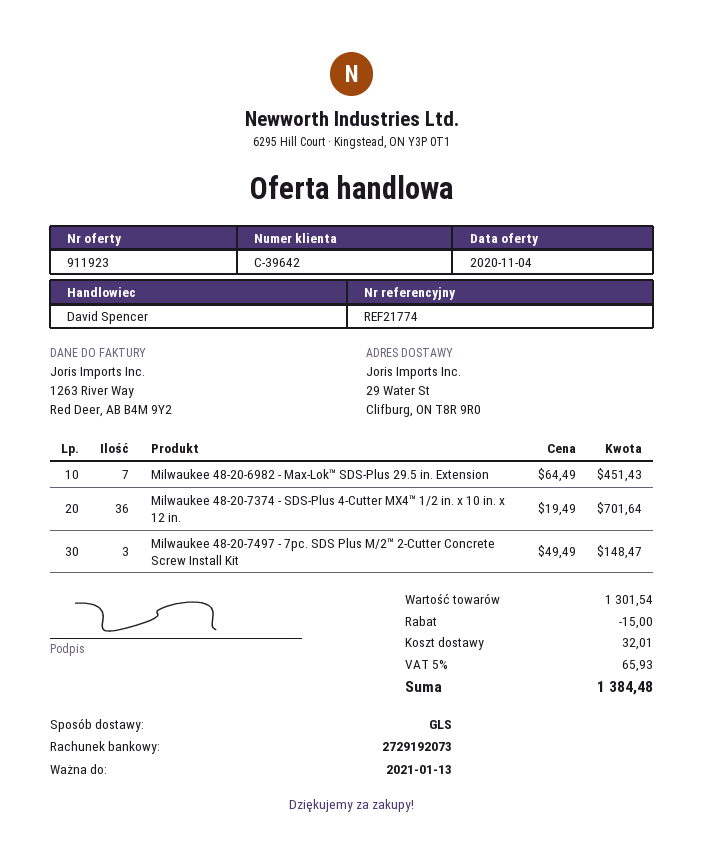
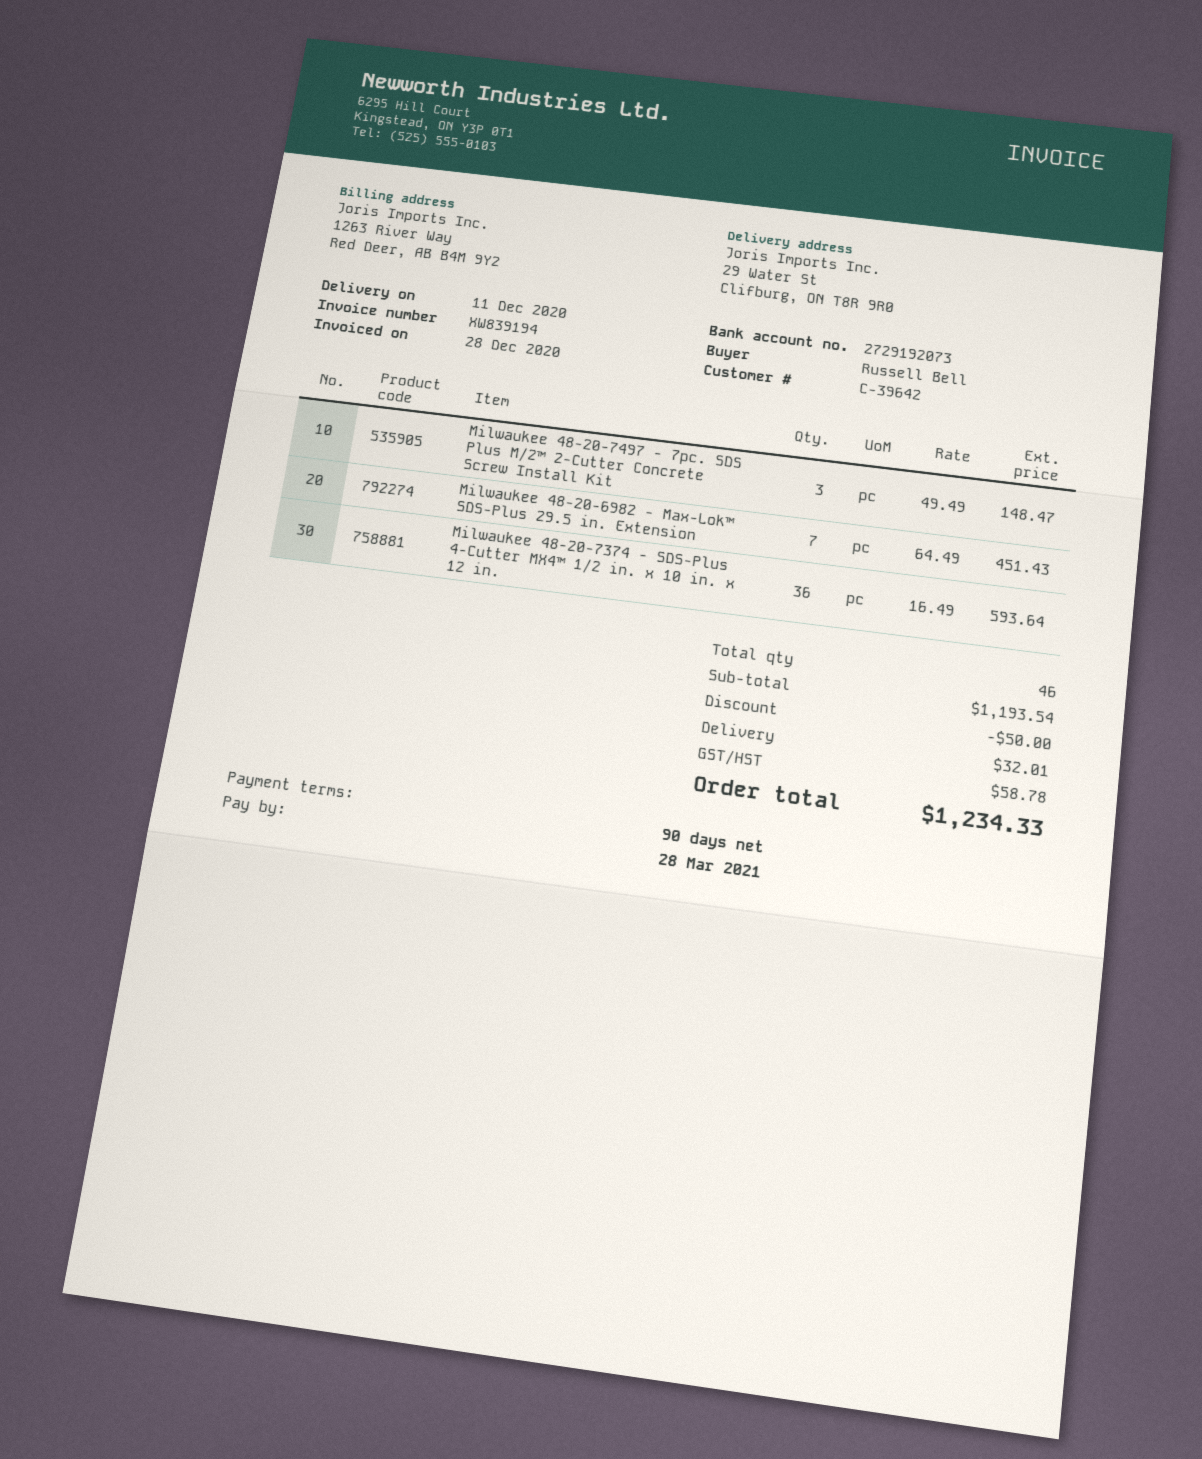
Milwaukee 48-20-7374 - SDS-Plus 4-Cutter MX4™ 1/2 in. x 10 in. x 12 in.: 36 x 19.49 = 701.64 -> 36 x 16.49 = 593.64
subtotal: 1301.54 -> 1193.54
discount: 15.00 -> 50.00
tax: 65.93 -> 58.78
total: 1384.48 -> 1234.33

